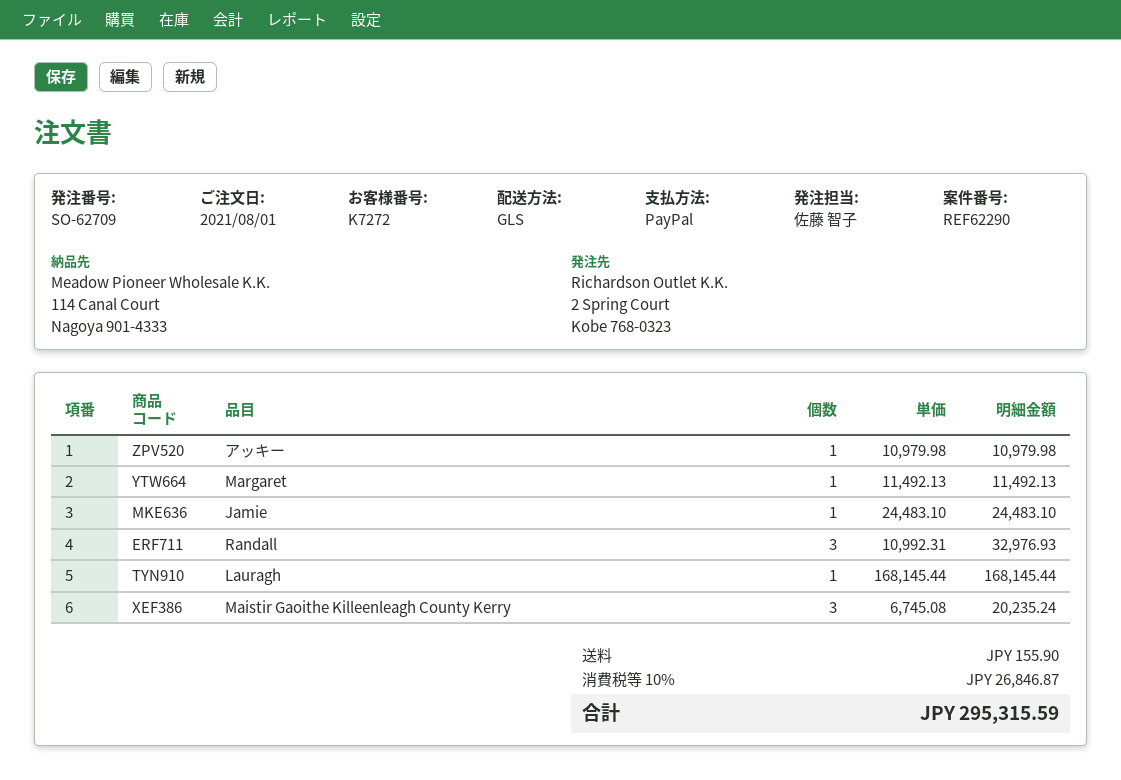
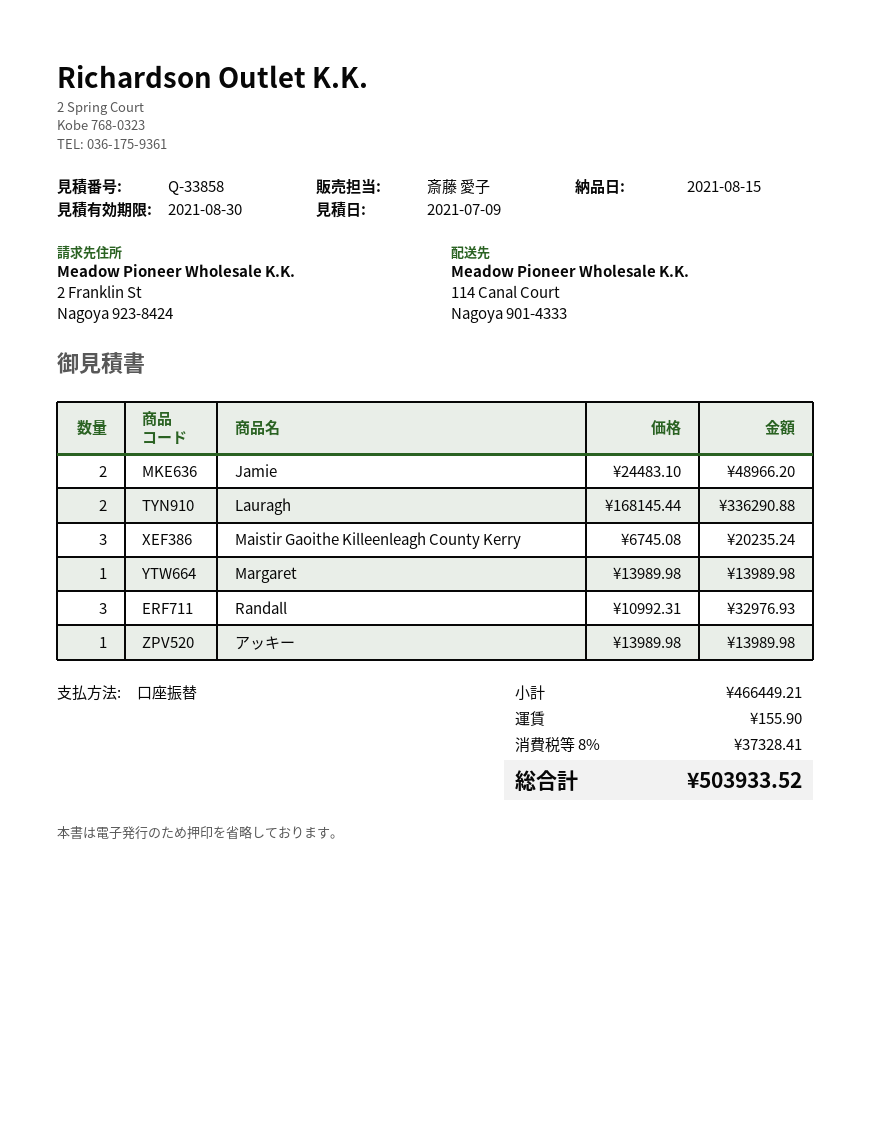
payment method: PayPal -> direct debit
アッキー: 1 x 10979.98 = 10979.98 -> 1 x 13989.98 = 13989.98
Margaret: 1 x 11492.13 = 11492.13 -> 1 x 13989.98 = 13989.98
Jamie: 1 x 24483.10 = 24483.10 -> 2 x 24483.10 = 48966.20
Lauragh: 1 x 168145.44 = 168145.44 -> 2 x 168145.44 = 336290.88
tax: 10% = 26846.87 -> 8% = 37328.41
total: 295315.59 -> 503933.52

